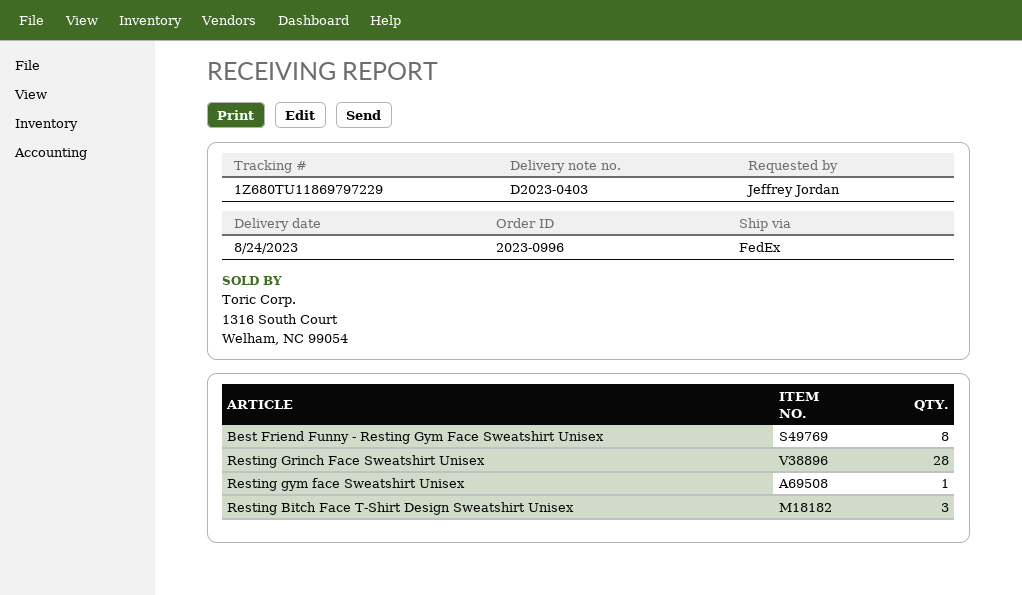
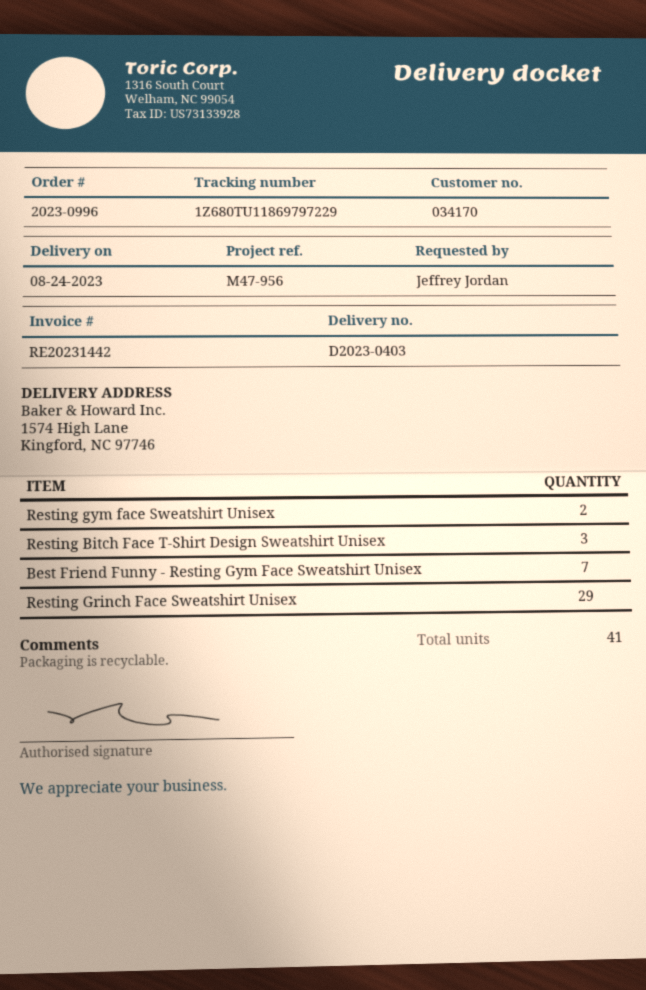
Best Friend Funny - Resting Gym Face Sweatshirt Unisex: 8 -> 7
Resting Grinch Face Sweatshirt Unisex: 28 -> 29
Resting gym face Sweatshirt Unisex: 1 -> 2

